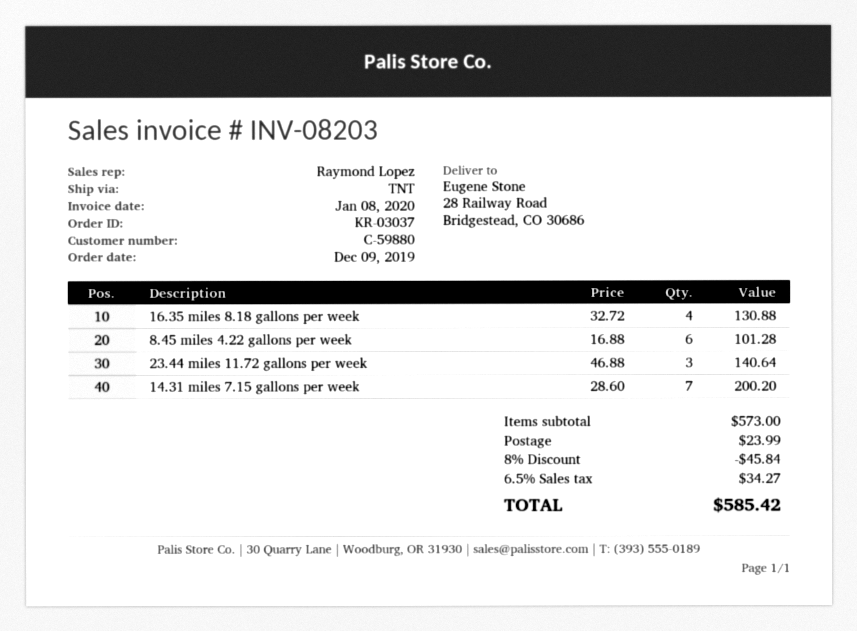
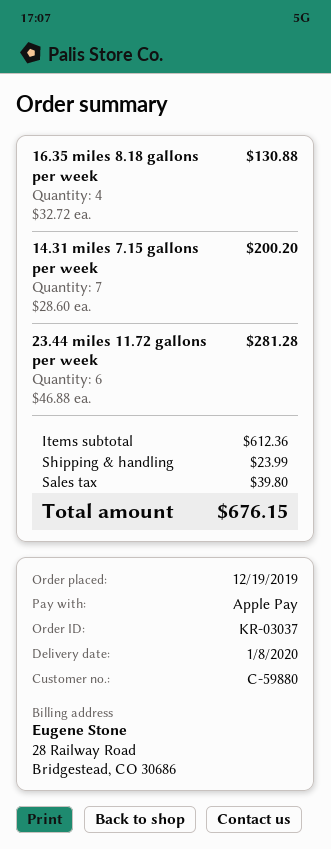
order date: 2019-12-09 -> 2019-12-19
8.45 miles 4.22 gallons per week: 6 x 16.88 = 101.28 -> none
23.44 miles 11.72 gallons per week: 3 x 46.88 = 140.64 -> 6 x 46.88 = 281.28
subtotal: 573.00 -> 612.36
discount: 8% = 45.84 -> none
tax: 34.27 -> 39.80
total: 585.42 -> 676.15

